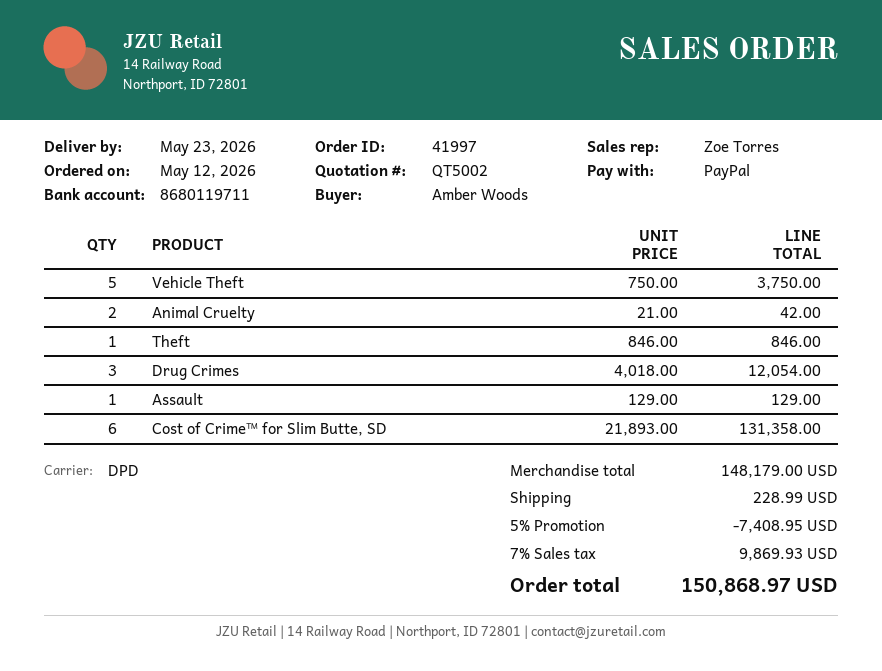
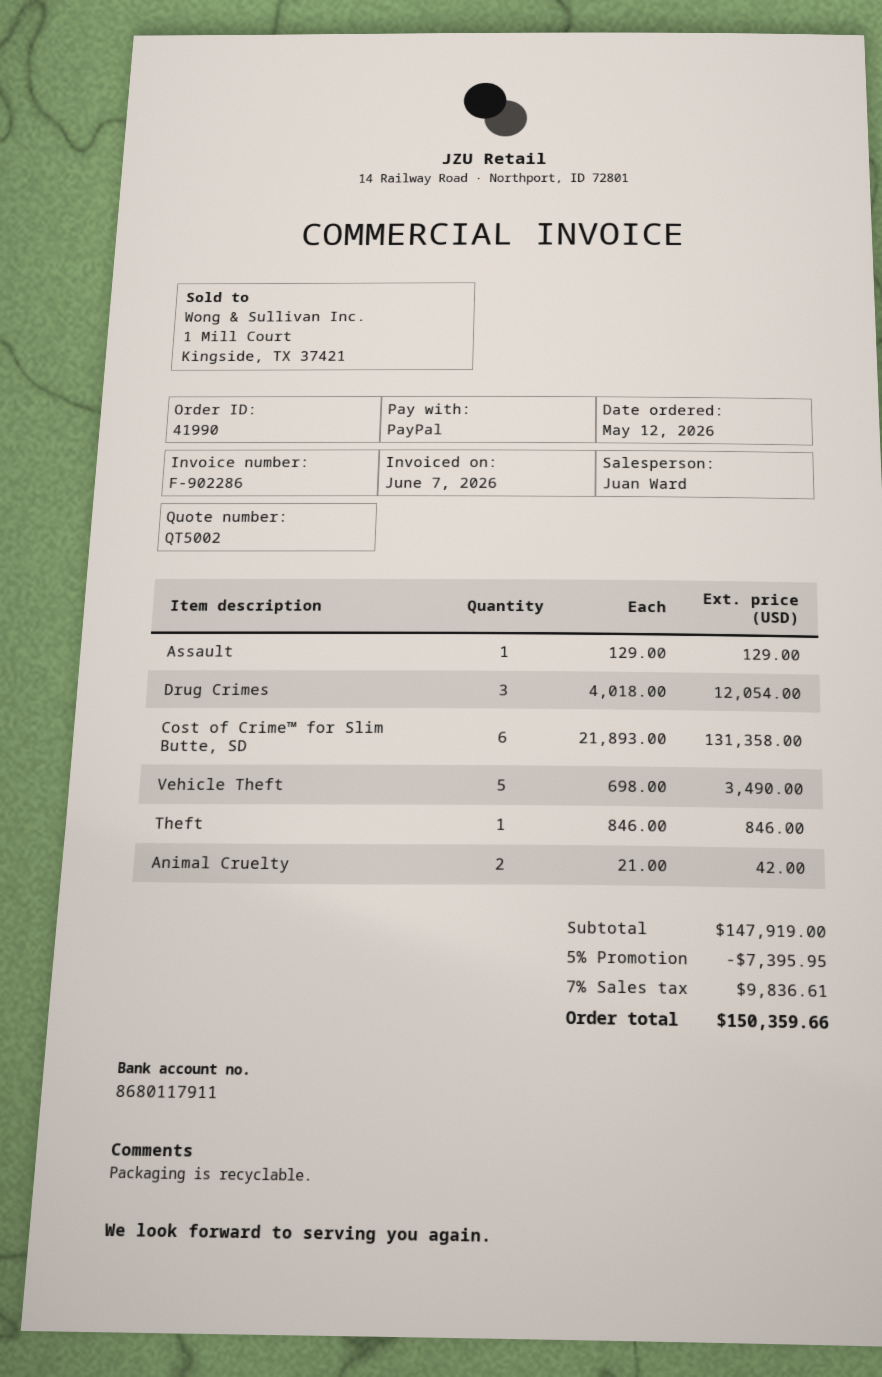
order number: 41997 -> 41990
sales rep: Zoe Torres -> Juan Ward
bank account: 8680119711 -> 8680117911
Vehicle Theft: 5 x 750.00 = 3750.00 -> 5 x 698.00 = 3490.00
subtotal: 148179.00 -> 147919.00
discount: 5% = 7408.95 -> 5% = 7395.95
shipping: 228.99 -> none
tax: 7% = 9869.93 -> 7% = 9836.61
total: 150868.97 -> 150359.66

